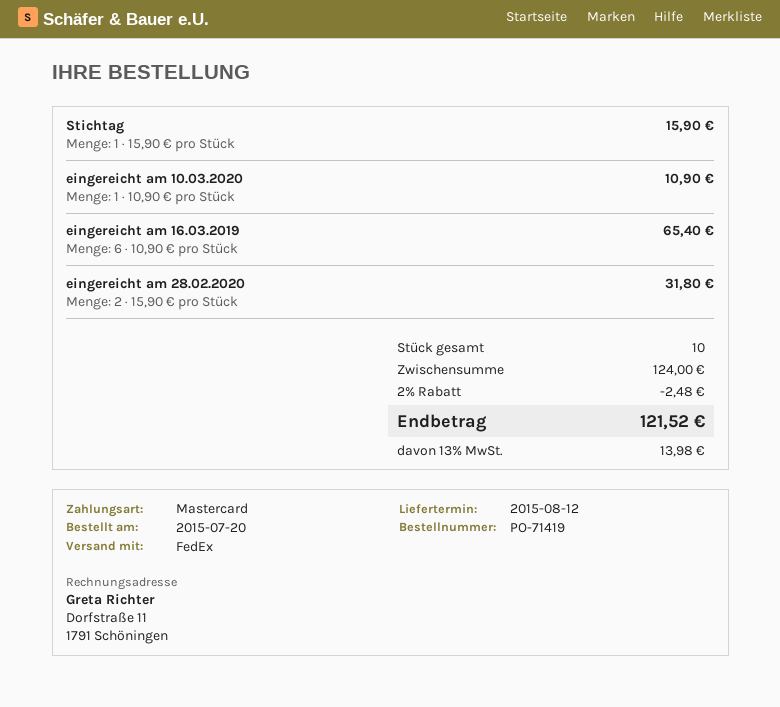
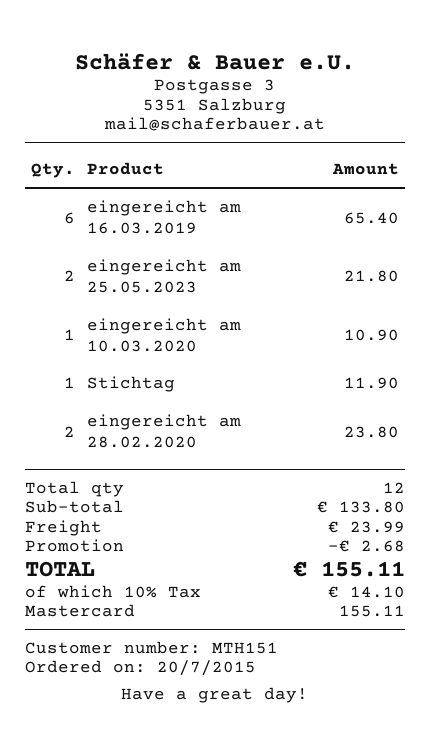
Stichtag: 1 for 15.90 -> 1 for 11.90
eingereicht am 28.02.2020: 2 for 31.80 -> 2 for 23.80
eingereicht am 25.05.2023: none -> 2 for 21.80
total quantity: 10 -> 12
subtotal: 124.00 -> 133.80
discount: 2.48 -> 2.68
shipping: none -> 23.99
tax: 13% = 13.98 -> 10% = 14.10
total: 121.52 -> 155.11

